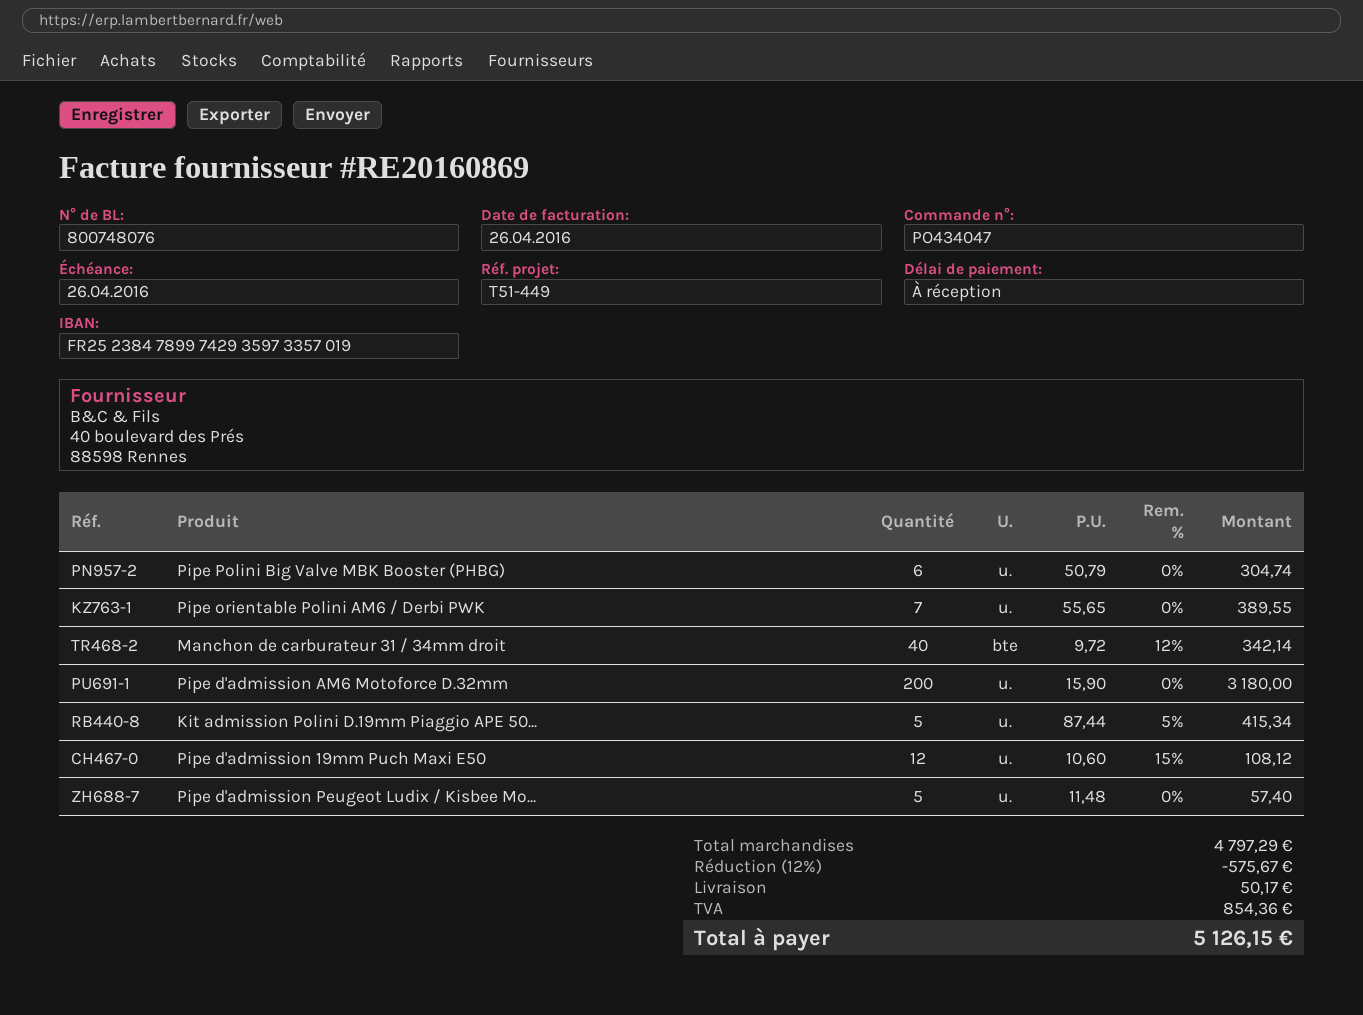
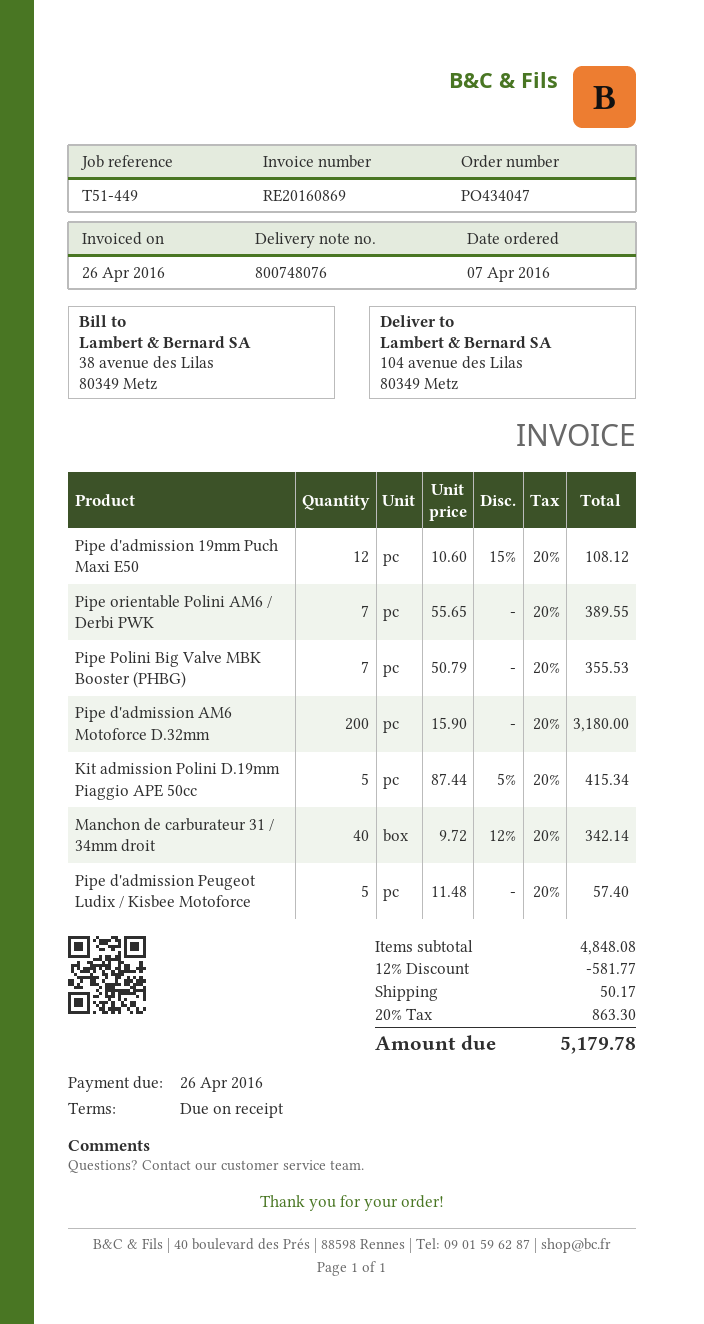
Pipe Polini Big Valve MBK Booster (PHBG): 6 x 50.79 = 304.74 -> 7 x 50.79 = 355.53
subtotal: 4797.29 -> 4848.08
discount: 12% = 575.67 -> 12% = 581.77
tax: 854.36 -> 863.30
total: 5126.15 -> 5179.78

